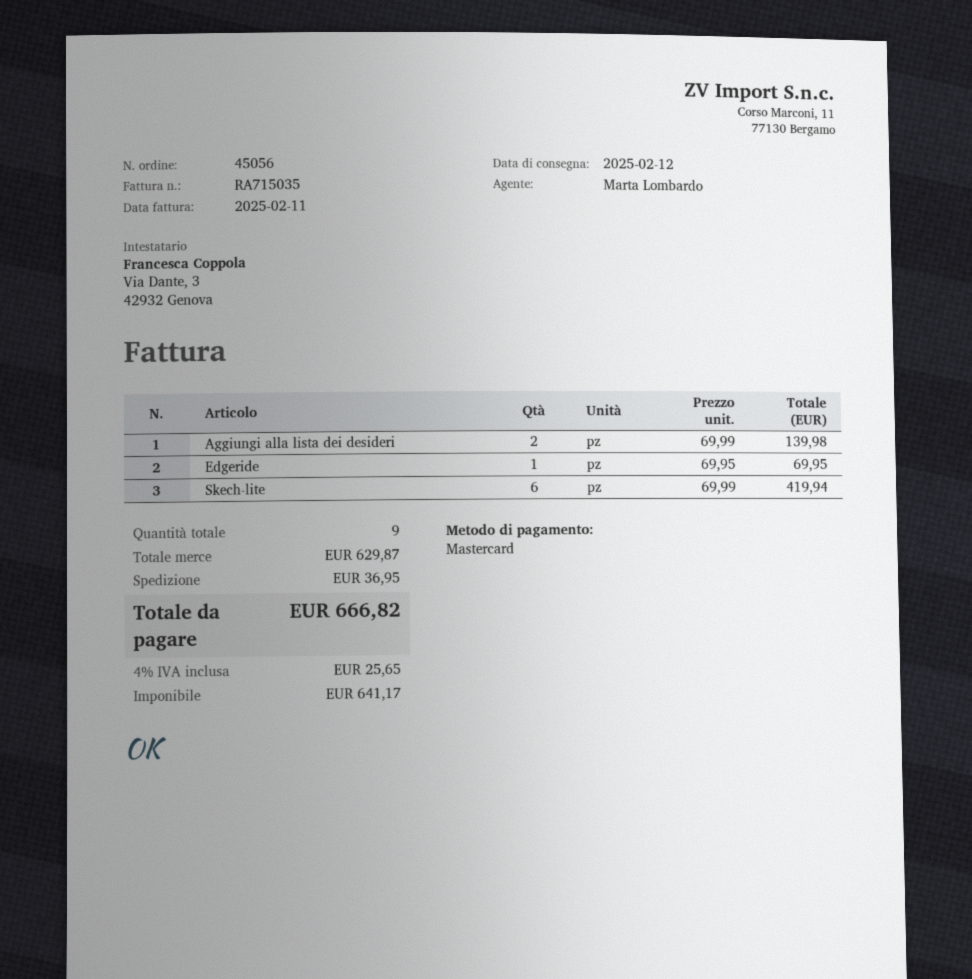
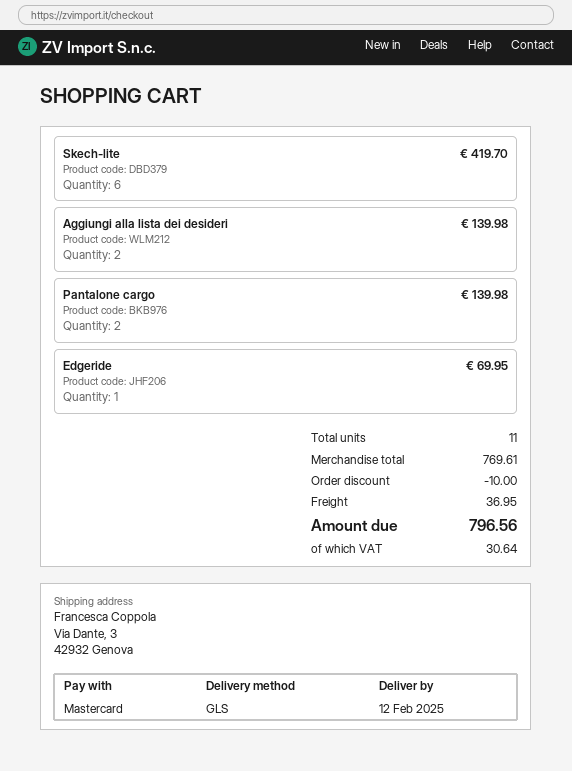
Skech-lite: 6 for 419.94 -> 6 for 419.70
Pantalone cargo: none -> 2 for 139.98
total quantity: 9 -> 11
subtotal: 629.87 -> 769.61
discount: none -> 10.00
tax: 25.65 -> 30.64
total: 666.82 -> 796.56

